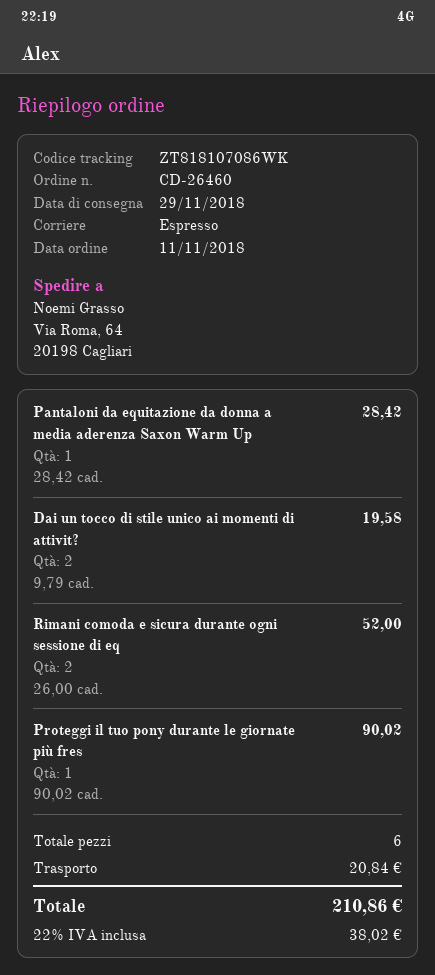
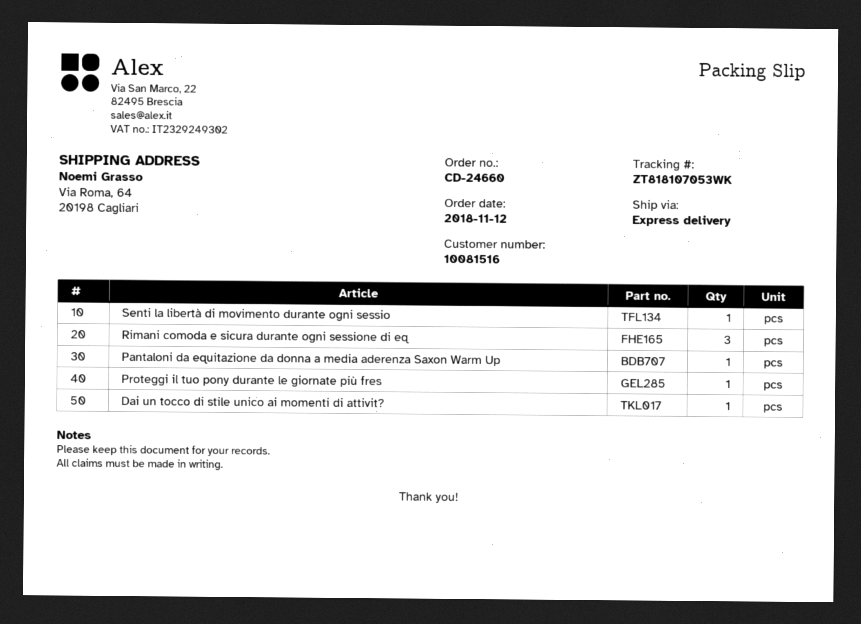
order number: CD-26460 -> CD-24660
order date: 2018-11-11 -> 2018-11-12
tracking number: ZT818107086WK -> ZT818107053WK
Dai un tocco di stile unico ai momenti di attivit?: 2 -> 1
Rimani comoda e sicura durante ogni sessione di eq: 2 -> 3
Senti la libertà di movimento durante ogni sessio: none -> 1

